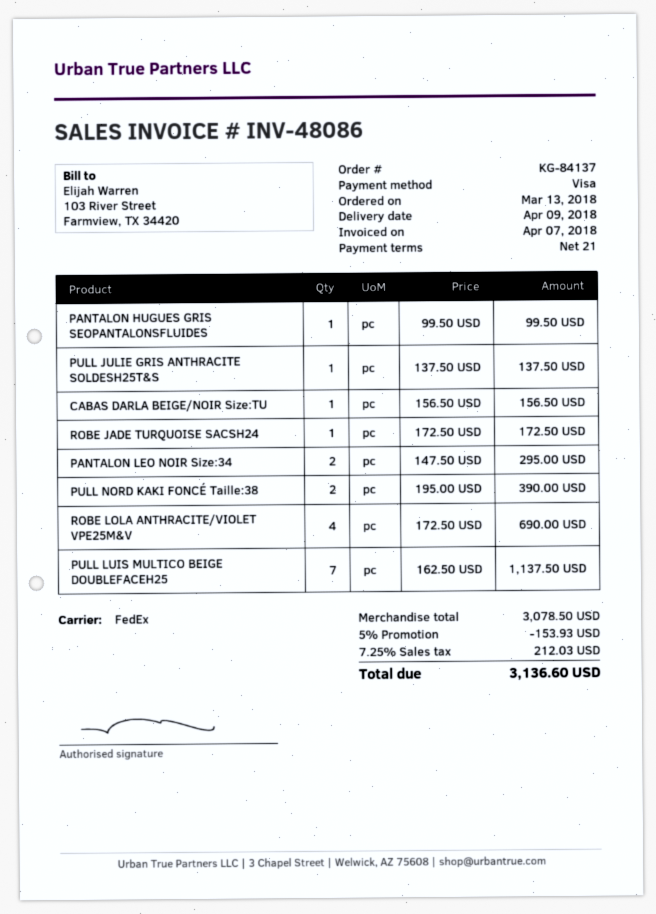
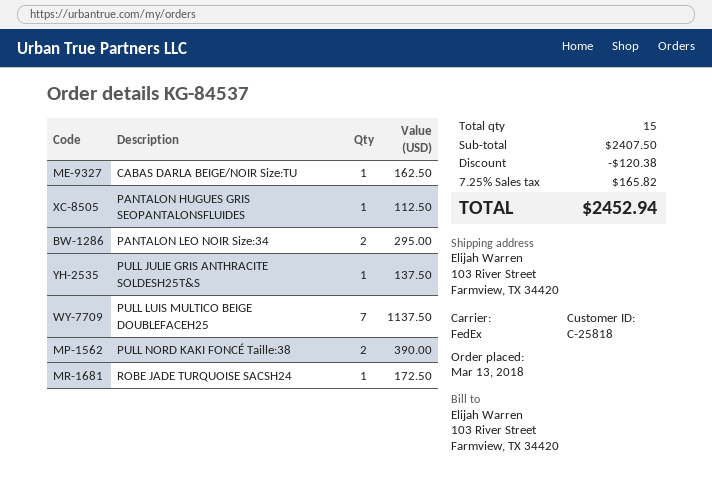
order number: KG-84137 -> KG-84537
PANTALON HUGUES GRIS SEOPANTALONSFLUIDES: 1 for 99.50 -> 1 for 112.50
CABAS DARLA BEIGE/NOIR Size:TU: 1 for 156.50 -> 1 for 162.50
ROBE LOLA ANTHRACITE/VIOLET VPE25M&V: 4 for 690.00 -> none
subtotal: 3078.50 -> 2407.50
discount: 153.93 -> 120.38
tax: 7.25% = 212.03 -> 7.25% = 165.82
total: 3136.60 -> 2452.94

